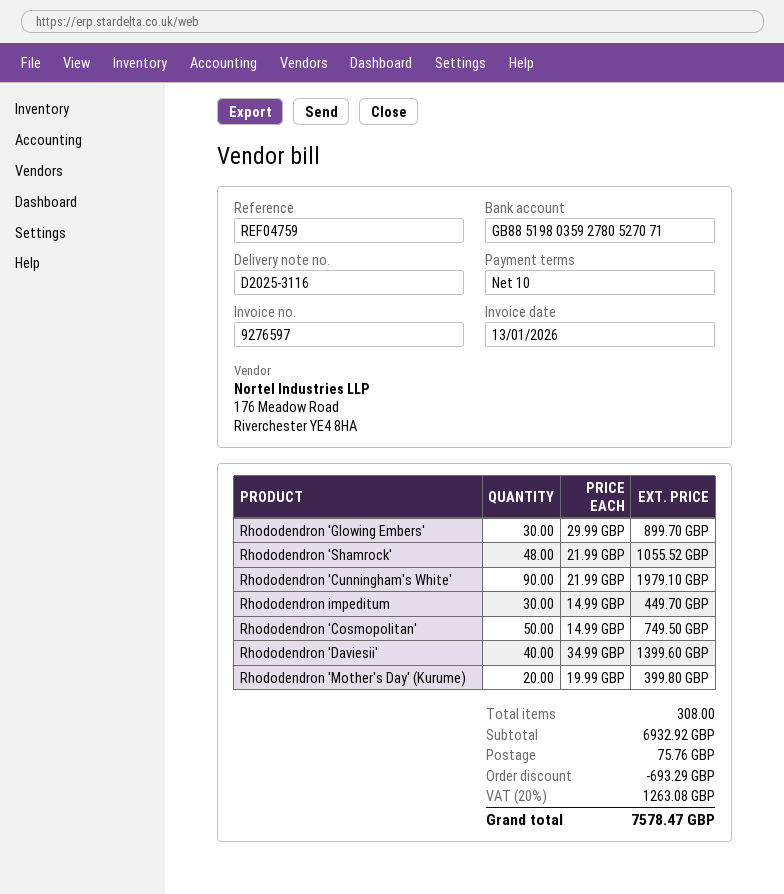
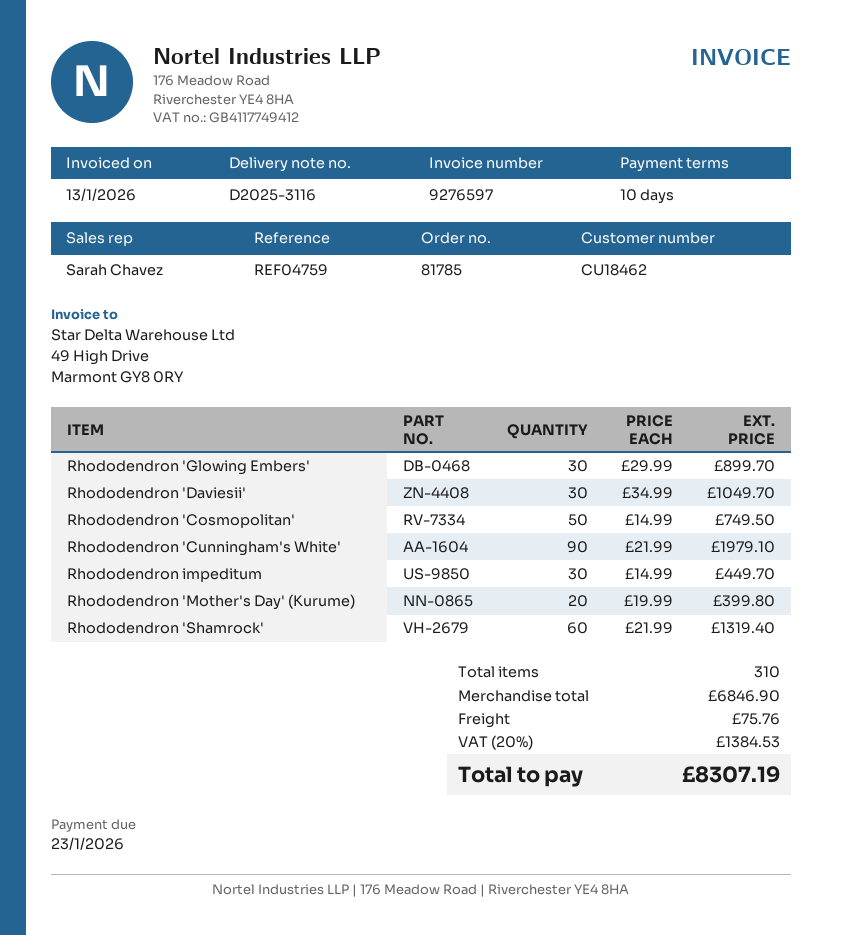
Rhododendron 'Shamrock': 48 x 21.99 = 1055.52 -> 60 x 21.99 = 1319.40
Rhododendron 'Daviesii': 40 x 34.99 = 1399.60 -> 30 x 34.99 = 1049.70
total quantity: 308 -> 310
subtotal: 6932.92 -> 6846.90
discount: 693.29 -> none
tax: 20% = 1263.08 -> 20% = 1384.53
total: 7578.47 -> 8307.19

